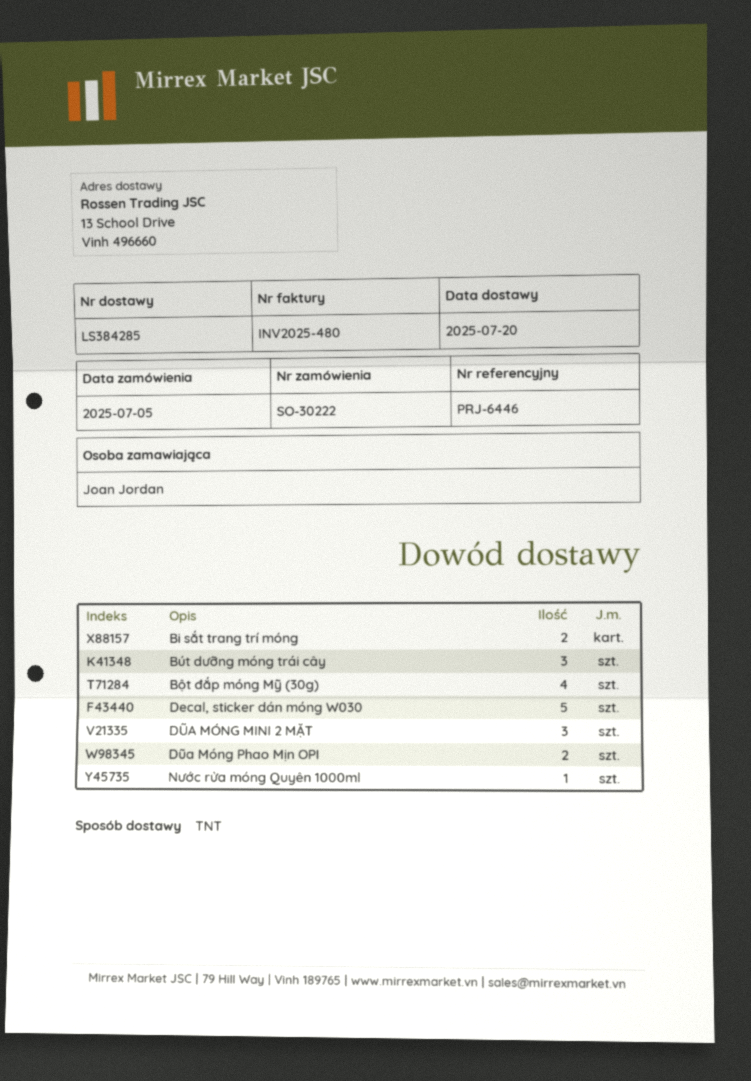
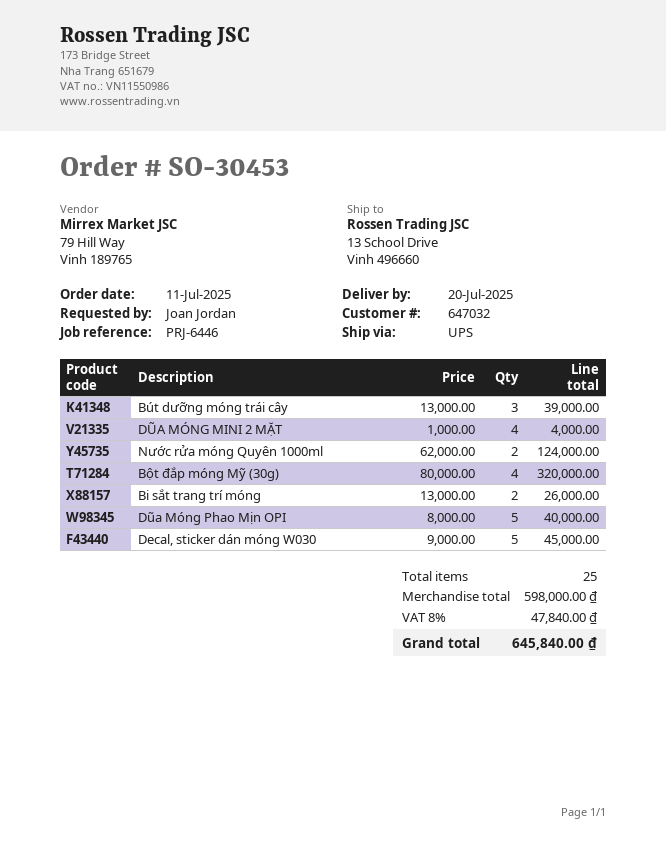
order number: SO-30222 -> SO-30453
order date: 2025-07-05 -> 2025-07-11
shipping method: TNT -> UPS
DŨA MÓNG MINI 2 MẶT: 3 -> 4
Dũa Móng Phao Mịn OPI: 2 -> 5
Nước rửa móng Quyên 1000ml: 1 -> 2

